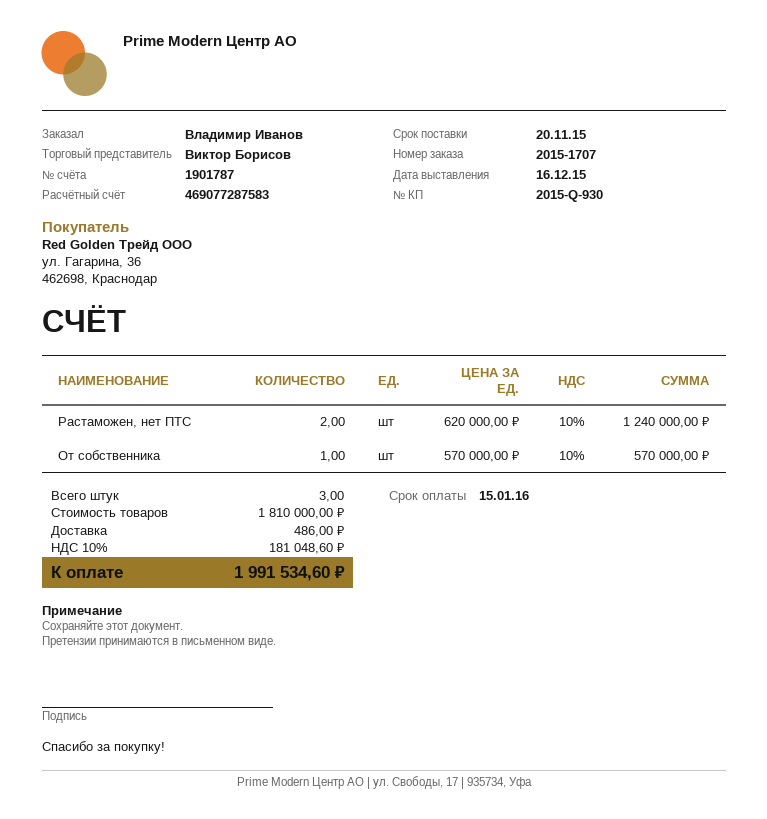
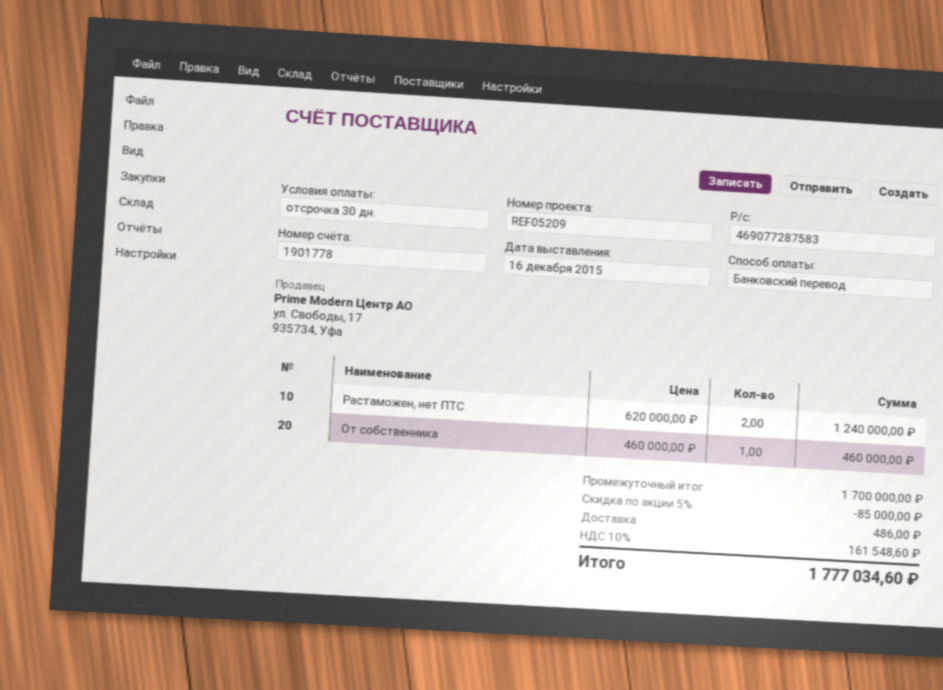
invoice number: 1901787 -> 1901778
От собственника: 1 x 570000.00 = 570000.00 -> 1 x 460000.00 = 460000.00
subtotal: 1810000.00 -> 1700000.00
discount: none -> 5% = 85000.00
tax: 10% = 181048.60 -> 10% = 161548.60
total: 1991534.60 -> 1777034.60

